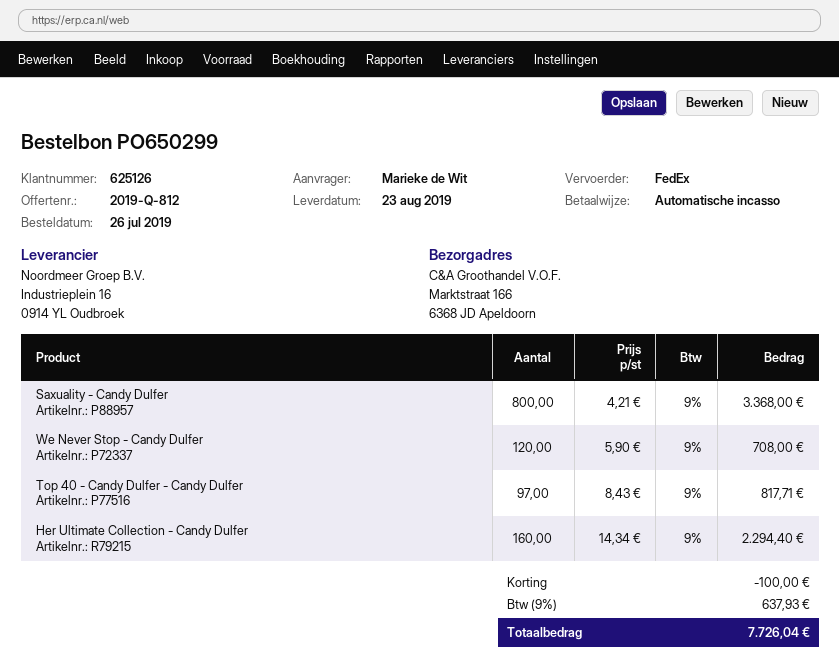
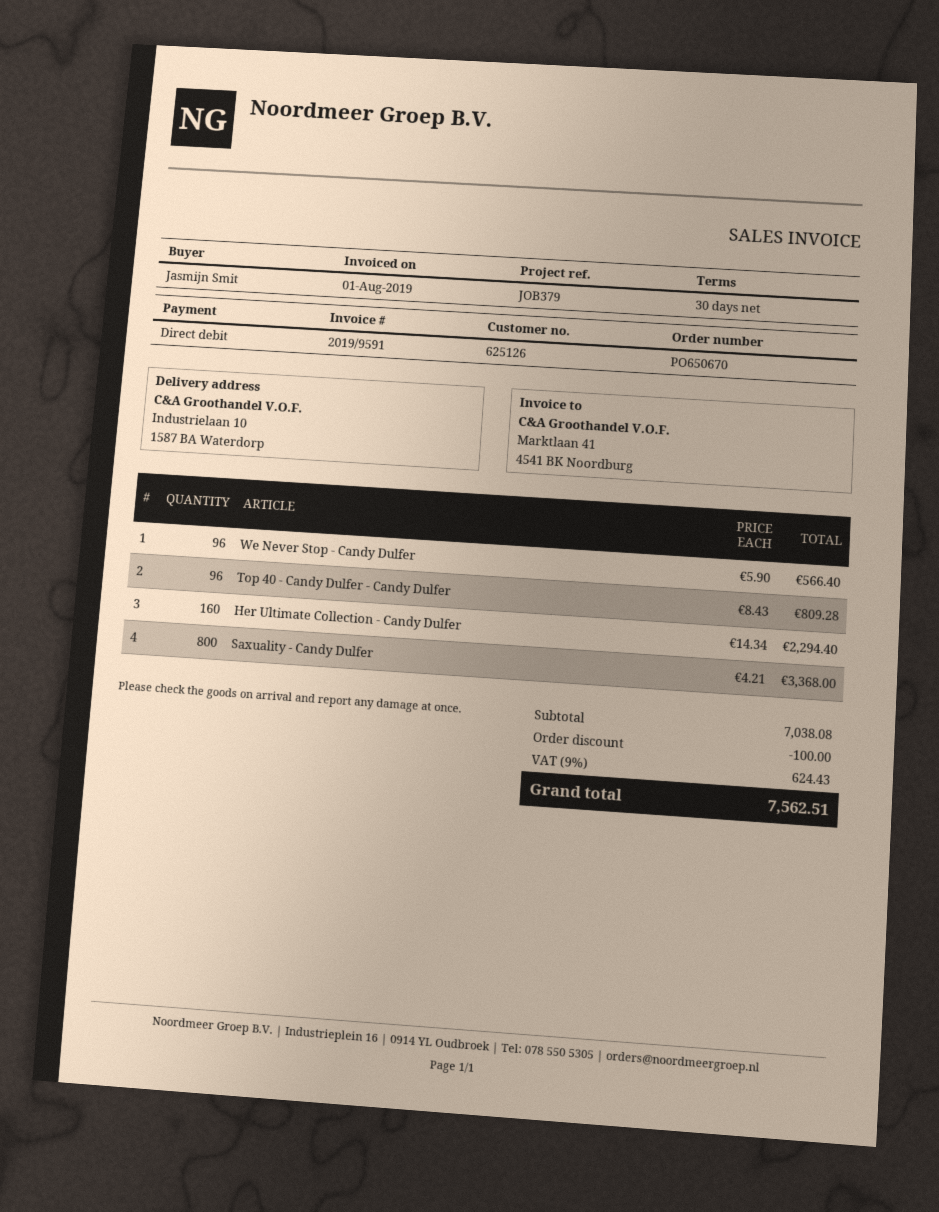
order number: PO650299 -> PO650670
ordered by: Marieke de Wit -> Jasmijn Smit
ship to: Marktstraat 166, 6368 JD Apeldoorn -> Industrielaan 10, 1587 BA Waterdorp
We Never Stop - Candy Dulfer: 120 x 5.90 = 708.00 -> 96 x 5.90 = 566.40
Top 40 - Candy Dulfer - Candy Dulfer: 97 x 8.43 = 817.71 -> 96 x 8.43 = 809.28
tax: 9% = 637.93 -> 9% = 624.43
total: 7726.04 -> 7562.51

